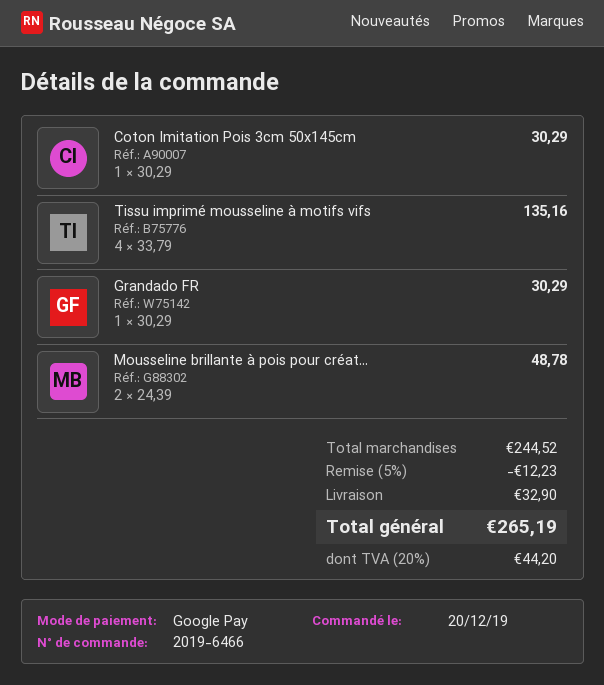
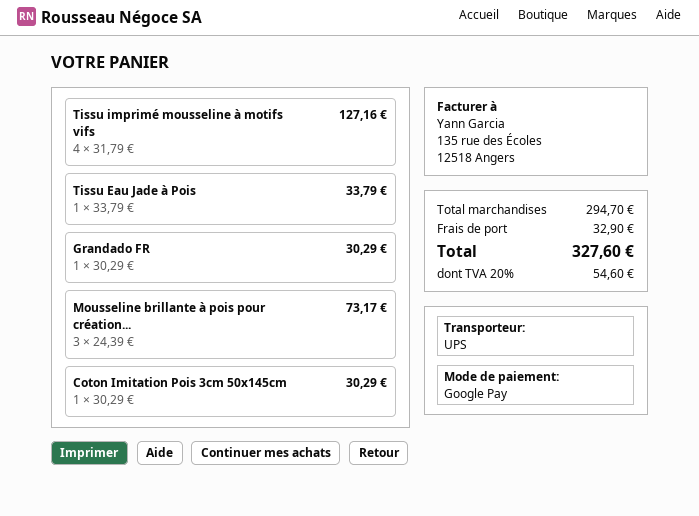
Tissu imprimé mousseline à motifs vifs: 4 x 33.79 = 135.16 -> 4 x 31.79 = 127.16
Mousseline brillante à pois pour créat...: 2 x 24.39 = 48.78 -> 3 x 24.39 = 73.17
Tissu Eau Jade à Pois: none -> 1 x 33.79 = 33.79
subtotal: 244.52 -> 294.70
discount: 5% = 12.23 -> none
tax: 20% = 44.20 -> 20% = 54.60
total: 265.19 -> 327.60

